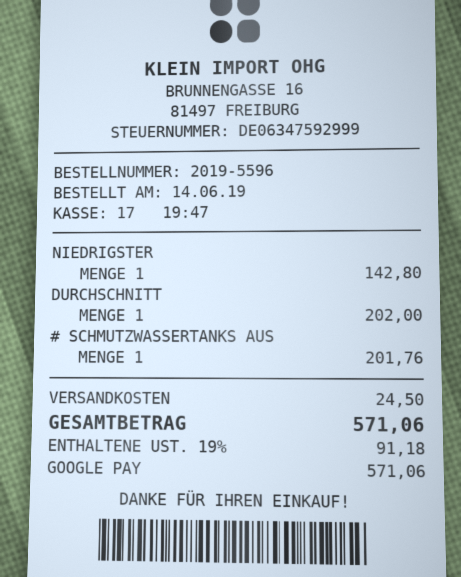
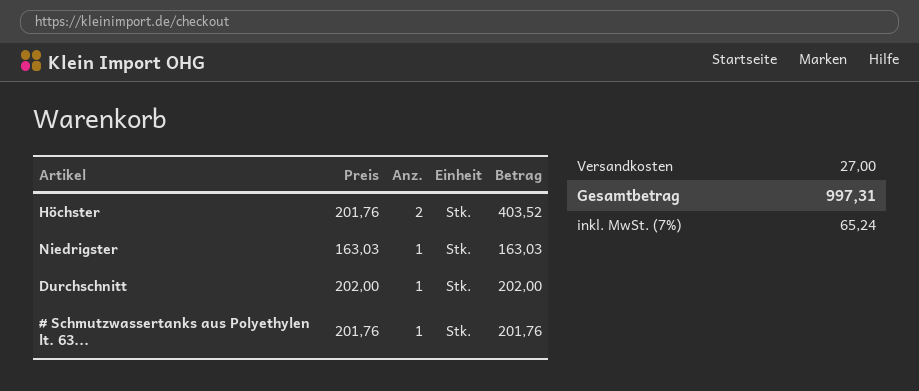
NIEDRIGSTER: 1 for 142.80 -> 1 for 163.03
Höchster: none -> 2 for 403.52
shipping: 24.50 -> 27.00
tax: 19% = 91.18 -> 7% = 65.24
total: 571.06 -> 997.31

